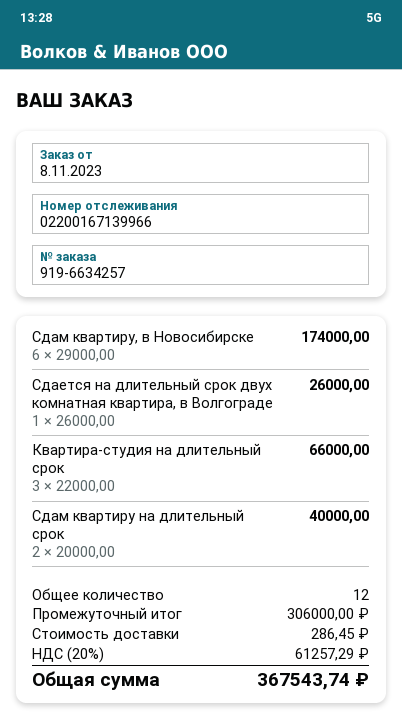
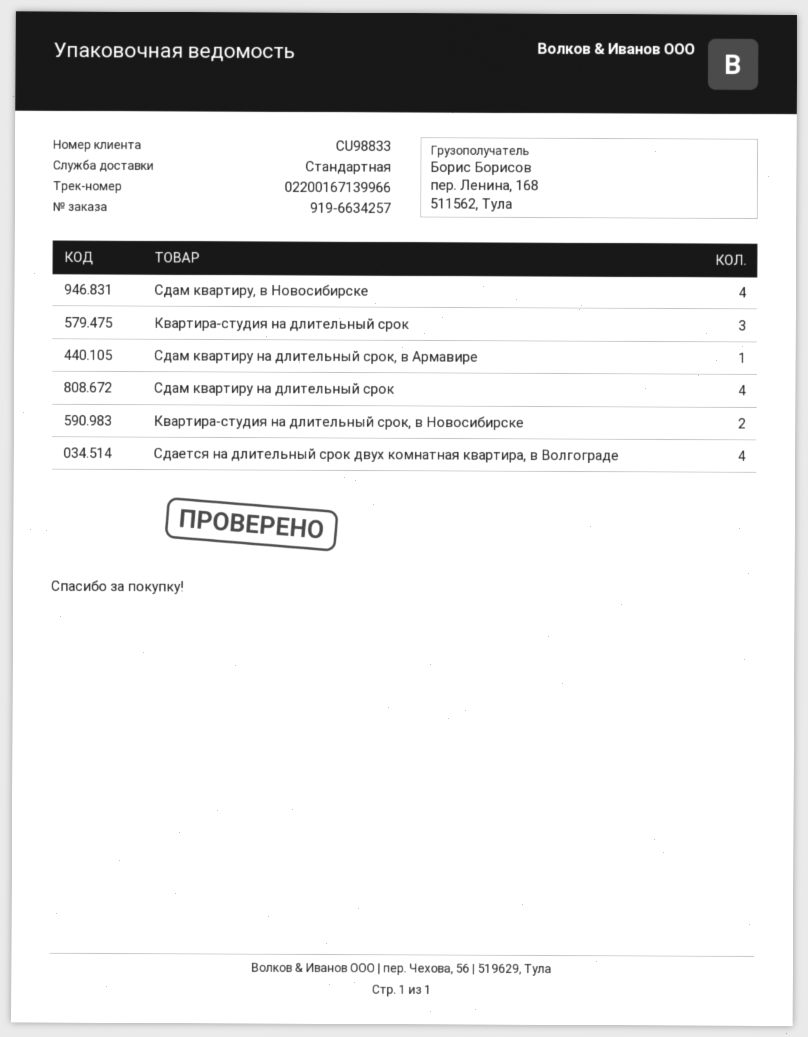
Сдам квартиру, в Новосибирске: 6 -> 4
Сдается на длительный срок двух комнатная квартира, в Волгограде: 1 -> 4
Сдам квартиру на длительный срок: 2 -> 4
Сдам квартиру на длительный срок, в Армавире: none -> 1
Квартира-студия на длительный срок, в Новосибирске: none -> 2

